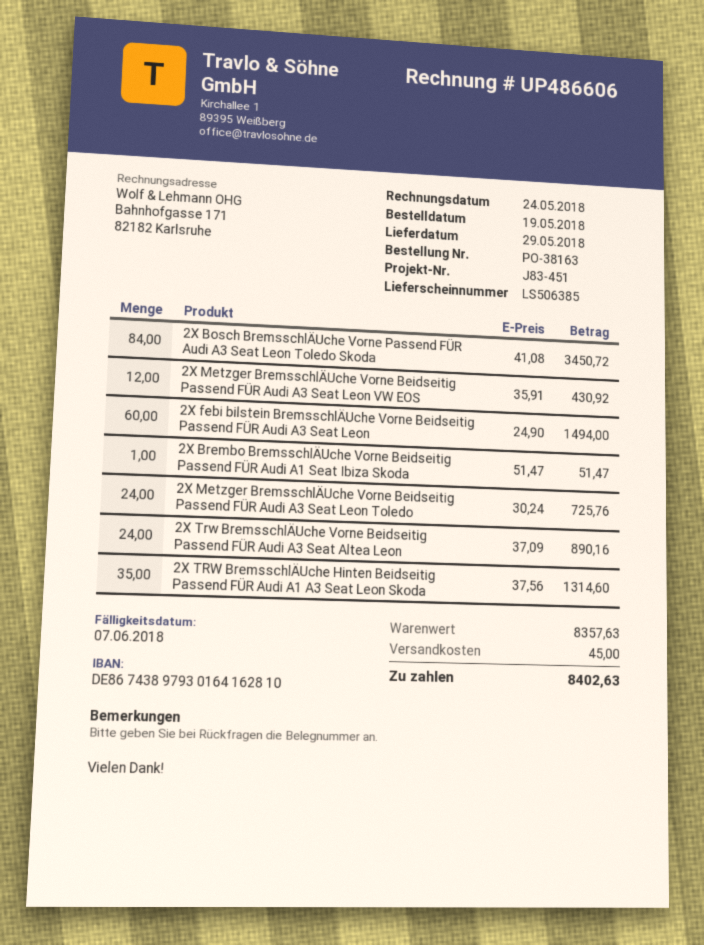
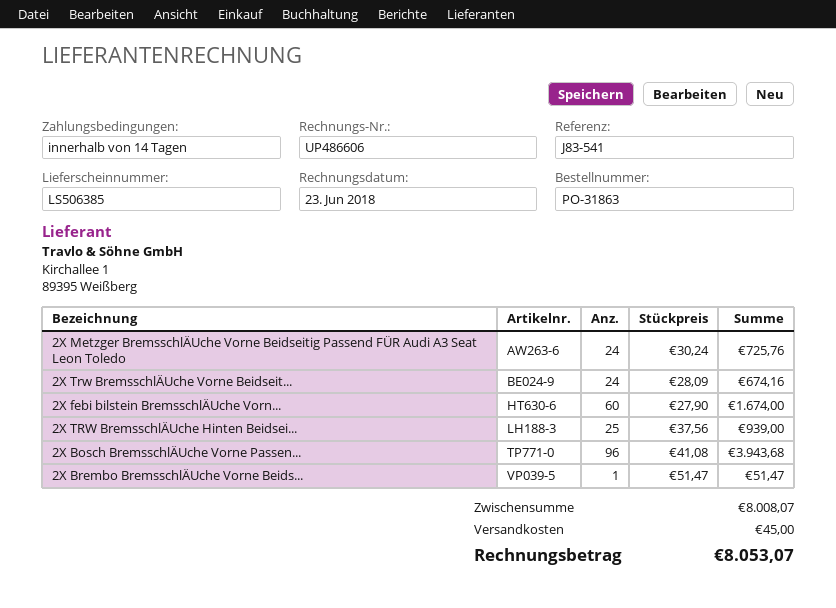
order number: PO-38163 -> PO-31863
invoice date: 2018-05-24 -> 2018-06-23
reference: J83-451 -> J83-541
2X Bosch BremsschlÄUche Vorne Passend FÜR Audi A3 Seat Leon Toledo Skoda: 84 x 41.08 = 3450.72 -> 96 x 41.08 = 3943.68
2X Metzger BremsschlÄUche Vorne Beidseitig Passend FÜR Audi A3 Seat Leon VW EOS: 12 x 35.91 = 430.92 -> none
2X febi bilstein BremsschlÄUche Vorne Beidseitig Passend FÜR Audi A3 Seat Leon: 60 x 24.90 = 1494.00 -> 60 x 27.90 = 1674.00
2X Trw BremsschlÄUche Vorne Beidseitig Passend FÜR Audi A3 Seat Altea Leon: 24 x 37.09 = 890.16 -> 24 x 28.09 = 674.16
2X TRW BremsschlÄUche Hinten Beidseitig Passend FÜR Audi A1 A3 Seat Leon Skoda: 35 x 37.56 = 1314.60 -> 25 x 37.56 = 939.00
subtotal: 8357.63 -> 8008.07
total: 8402.63 -> 8053.07

